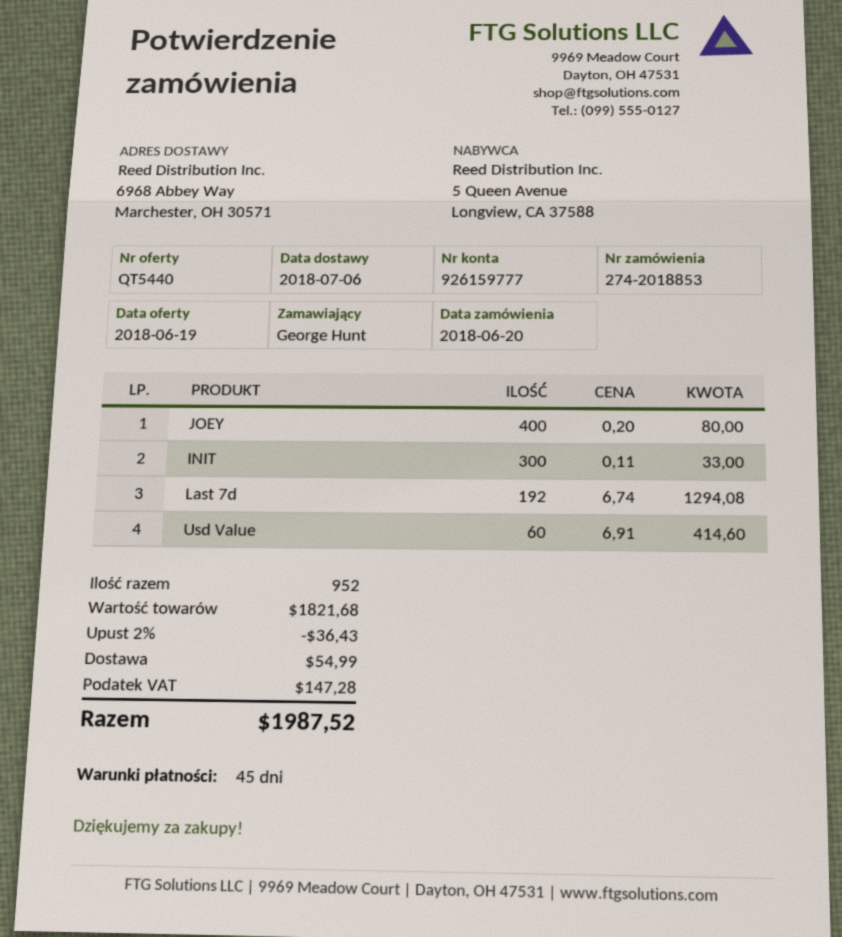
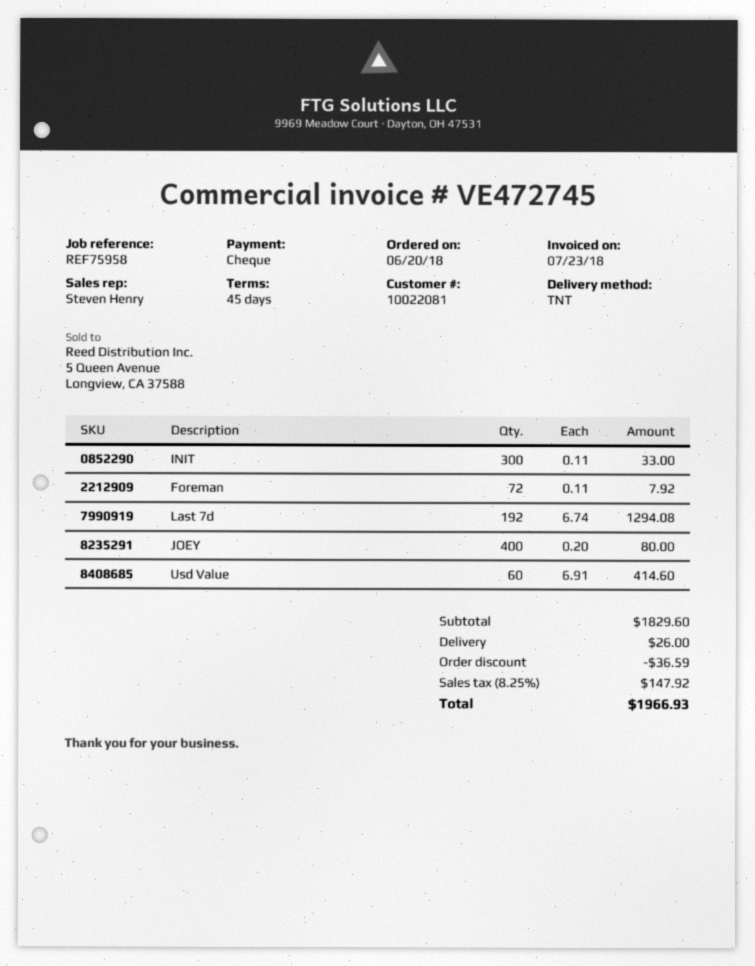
Foreman: none -> 72 x 0.11 = 7.92
subtotal: 1821.68 -> 1829.60
discount: 36.43 -> 36.59
shipping: 54.99 -> 26.00
tax: 147.28 -> 147.92
total: 1987.52 -> 1966.93

